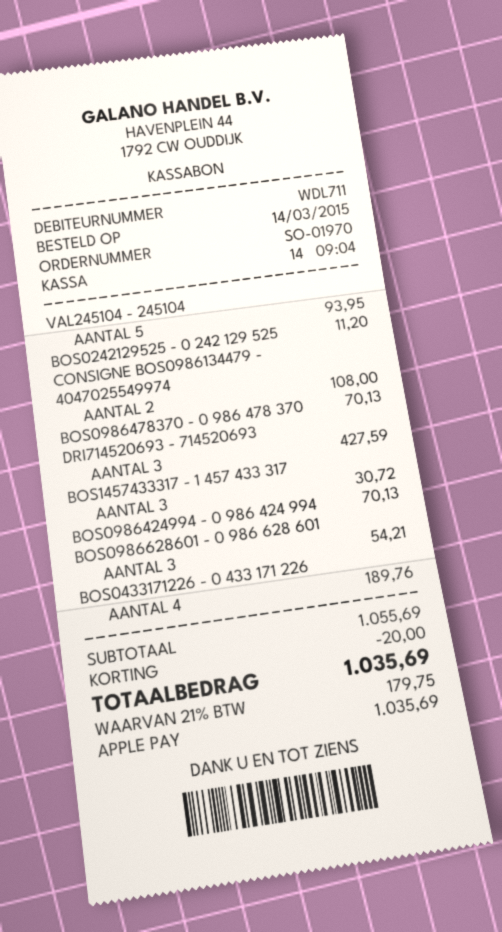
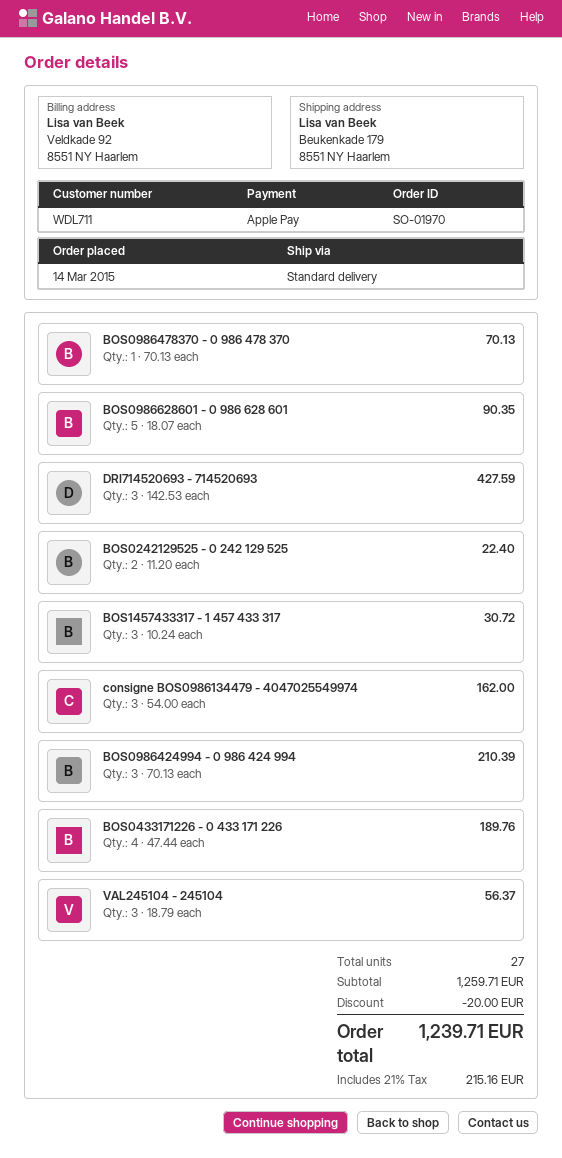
VAL245104 - 245104: 5 for 93.95 -> 3 for 56.37
BOS0242129525 - 0 242 129 525: 1 for 11.20 -> 2 for 22.40
CONSIGNE BOS0986134479 - 4047025549974: 2 for 108.00 -> 3 for 162.00
BOS0986424994 - 0 986 424 994: 1 for 70.13 -> 3 for 210.39
BOS0986628601 - 0 986 628 601: 3 for 54.21 -> 5 for 90.35
subtotal: 1055.69 -> 1259.71
tax: 21% = 179.75 -> 21% = 215.16
total: 1035.69 -> 1239.71

